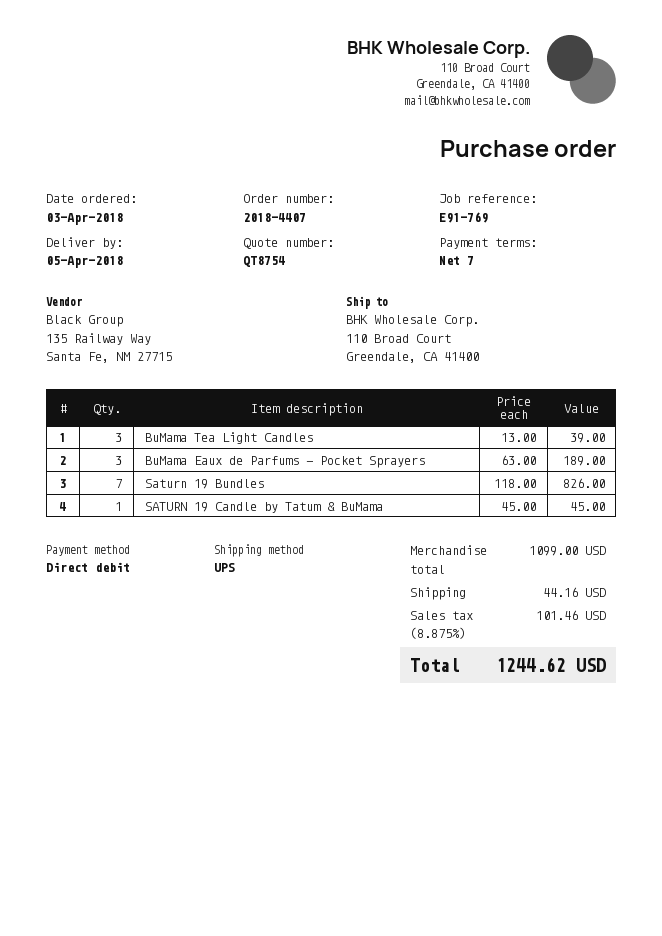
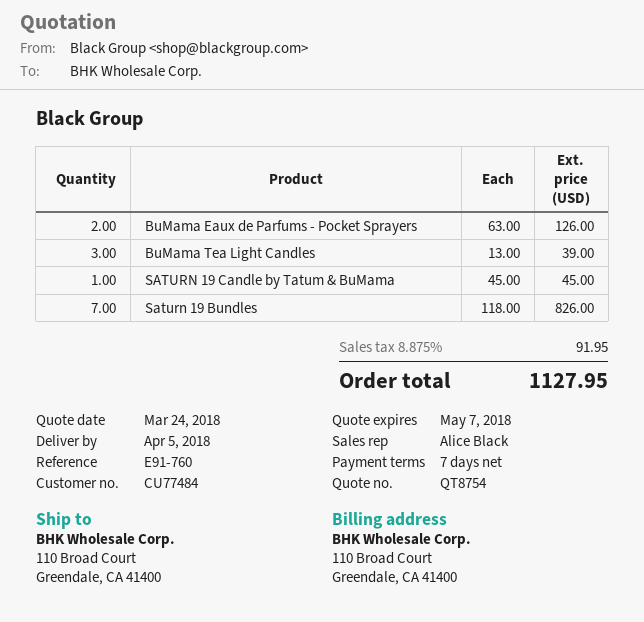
reference: E91-769 -> E91-760
BuMama Eaux de Parfums - Pocket Sprayers: 3 x 63.00 = 189.00 -> 2 x 63.00 = 126.00
shipping: 44.16 -> none
tax: 8.875% = 101.46 -> 8.875% = 91.95
total: 1244.62 -> 1127.95

